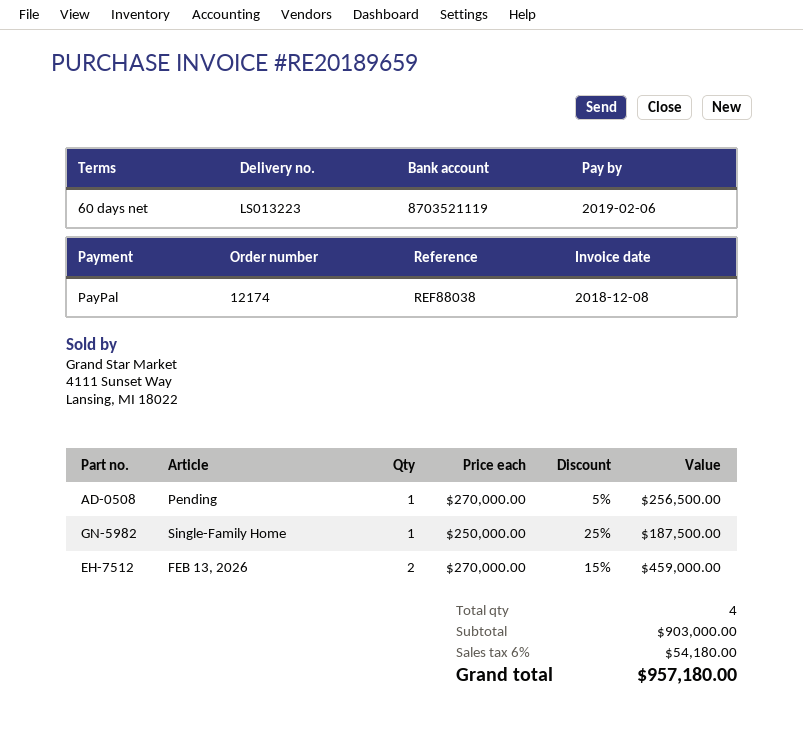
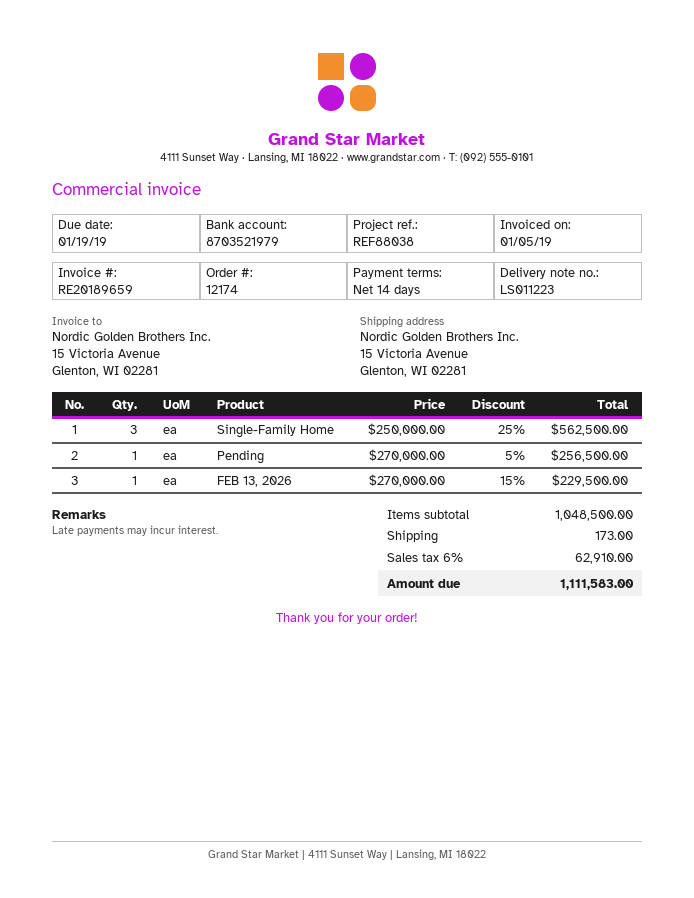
delivery note number: LS013223 -> LS011223
invoice date: 2018-12-08 -> 2019-01-05
payment terms: 60 days -> 14 days
due date: 2019-02-06 -> 2019-01-19
bank account: 8703521119 -> 8703521979
Single-Family Home: 1 x 250000.00 - 25% = 187500.00 -> 3 x 250000.00 - 25% = 562500.00
FEB 13, 2026: 2 x 270000.00 - 15% = 459000.00 -> 1 x 270000.00 - 15% = 229500.00
subtotal: 903000.00 -> 1048500.00
shipping: none -> 173.00
tax: 6% = 54180.00 -> 6% = 62910.00
total: 957180.00 -> 1111583.00

